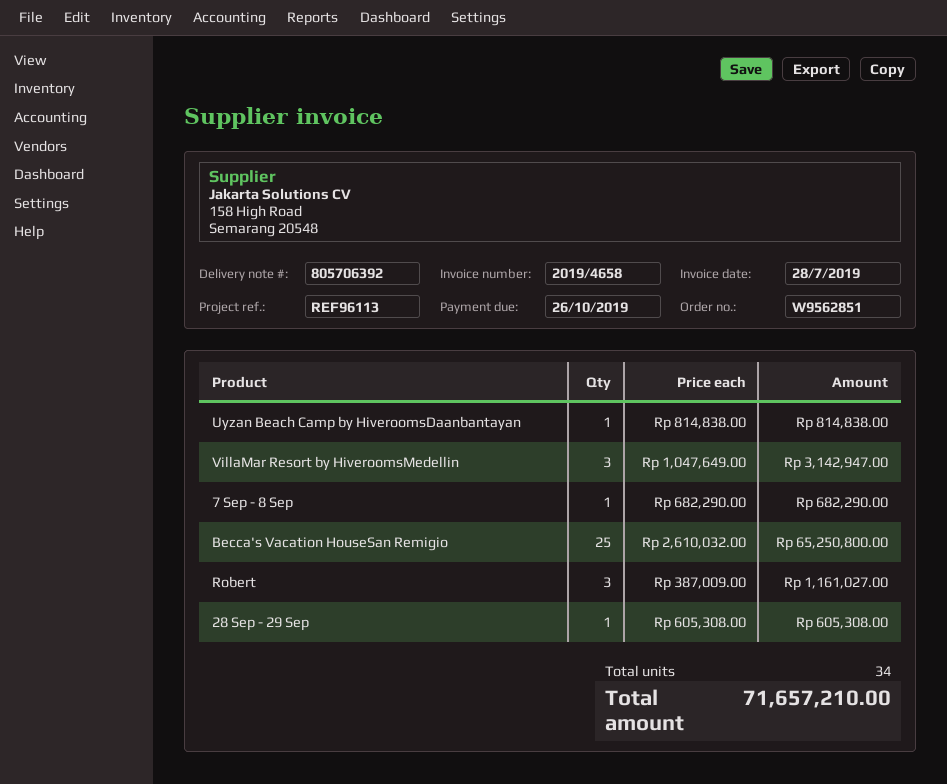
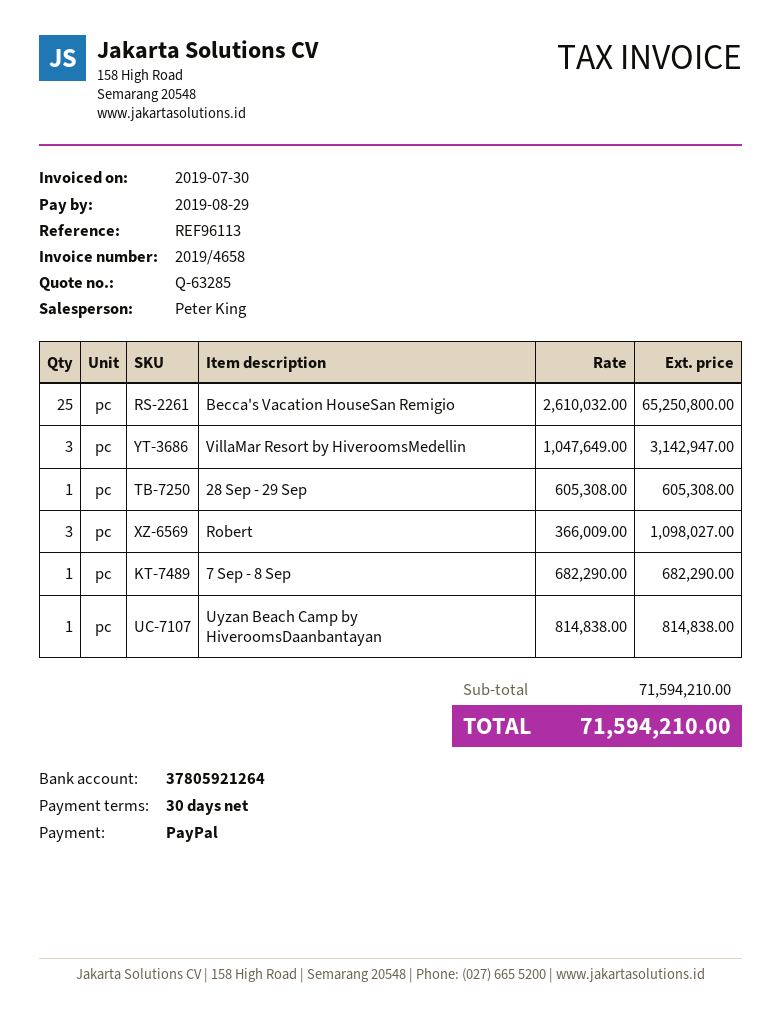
invoice date: 2019-07-28 -> 2019-07-30
due date: 2019-10-26 -> 2019-08-29
Robert: 3 x 387009.00 = 1161027.00 -> 3 x 366009.00 = 1098027.00
total: 71657210.00 -> 71594210.00

